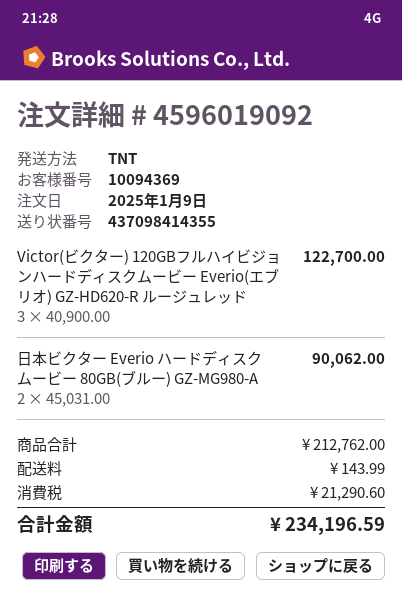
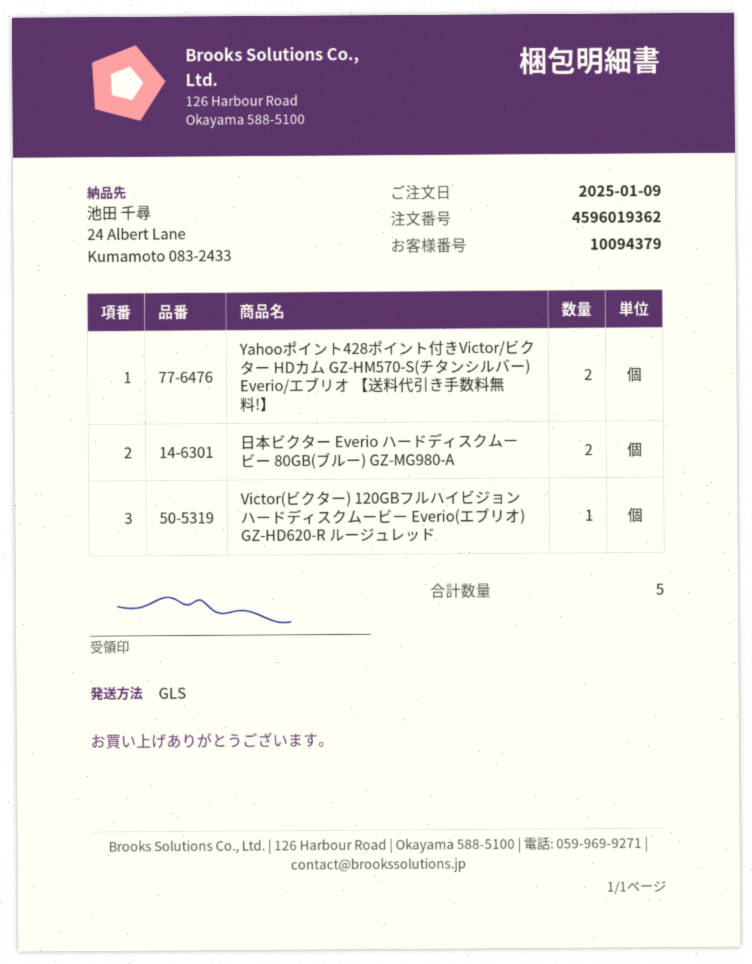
order number: 4596019092 -> 4596019362
customer number: 10094369 -> 10094379
shipping method: TNT -> GLS
Victor(ビクター) 120GBフルハイビジョンハードディスクムービー Everio(エブリオ) GZ-HD620-R ルージュレッド: 3 -> 1
Yahooポイント428ポイント付きVictor/ビクター HDカム GZ-HM570-S(チタンシルバー) Everio/エブリオ 【送料代引き手数料無料!】: none -> 2

